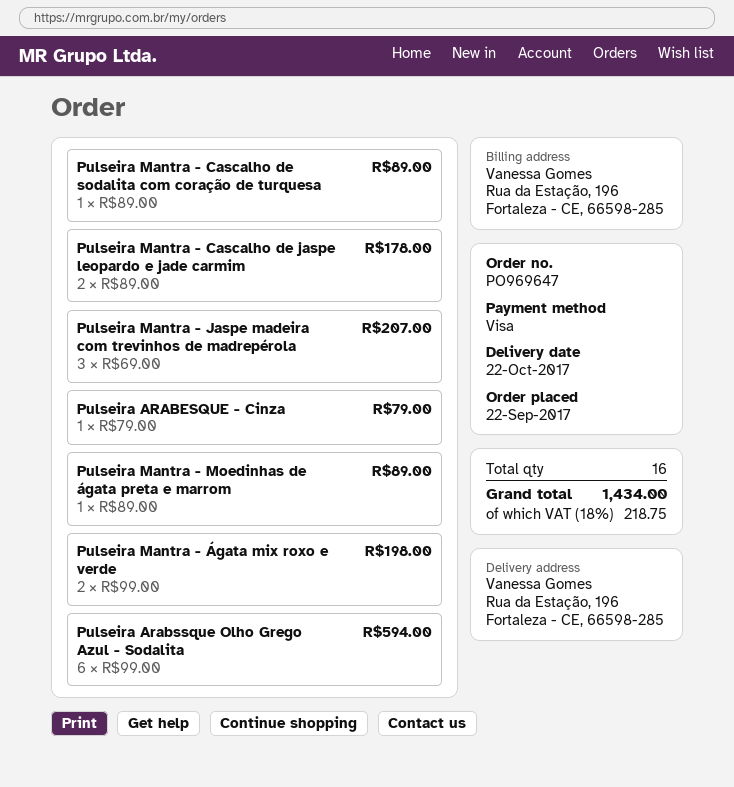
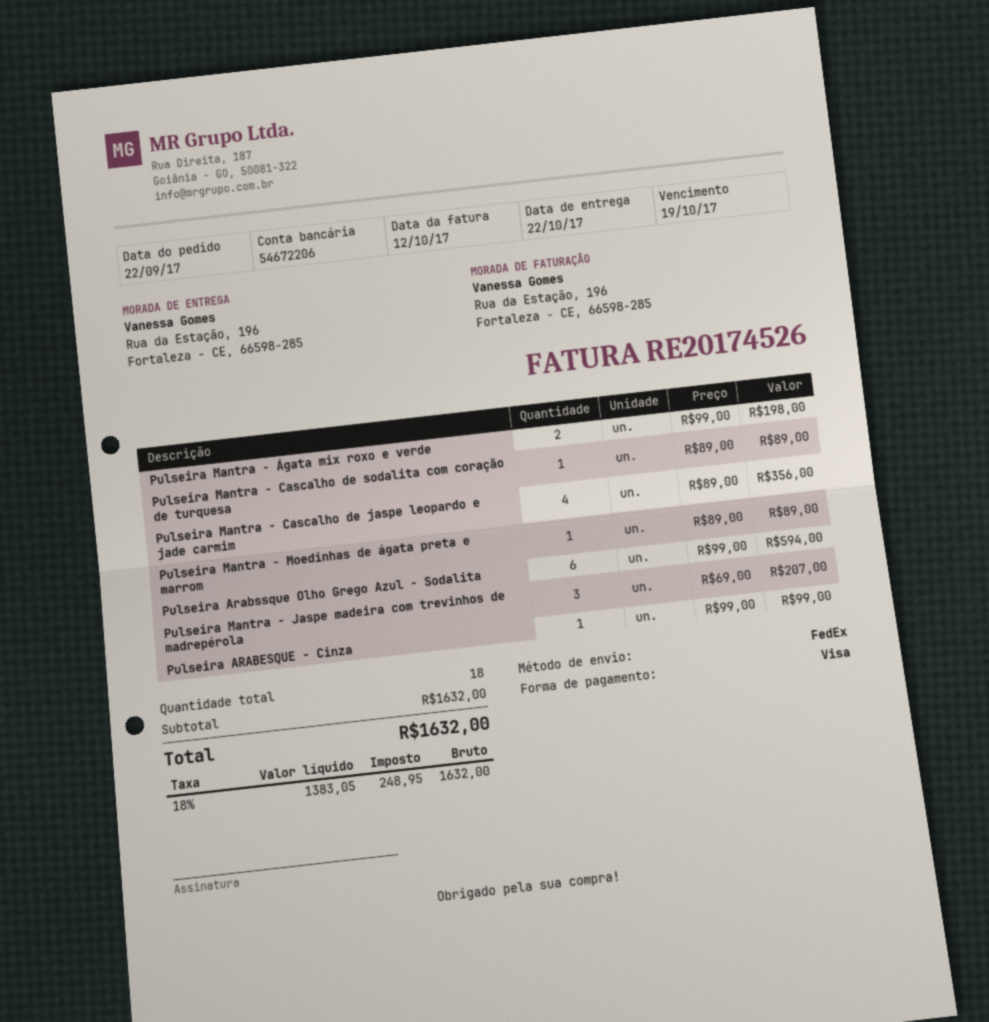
Pulseira Mantra - Cascalho de jaspe leopardo e jade carmim: 2 x 89.00 = 178.00 -> 4 x 89.00 = 356.00
Pulseira ARABESQUE - Cinza: 1 x 79.00 = 79.00 -> 1 x 99.00 = 99.00
total quantity: 16 -> 18
tax: 18% = 218.75 -> 18% = 248.95
total: 1434.00 -> 1632.00

